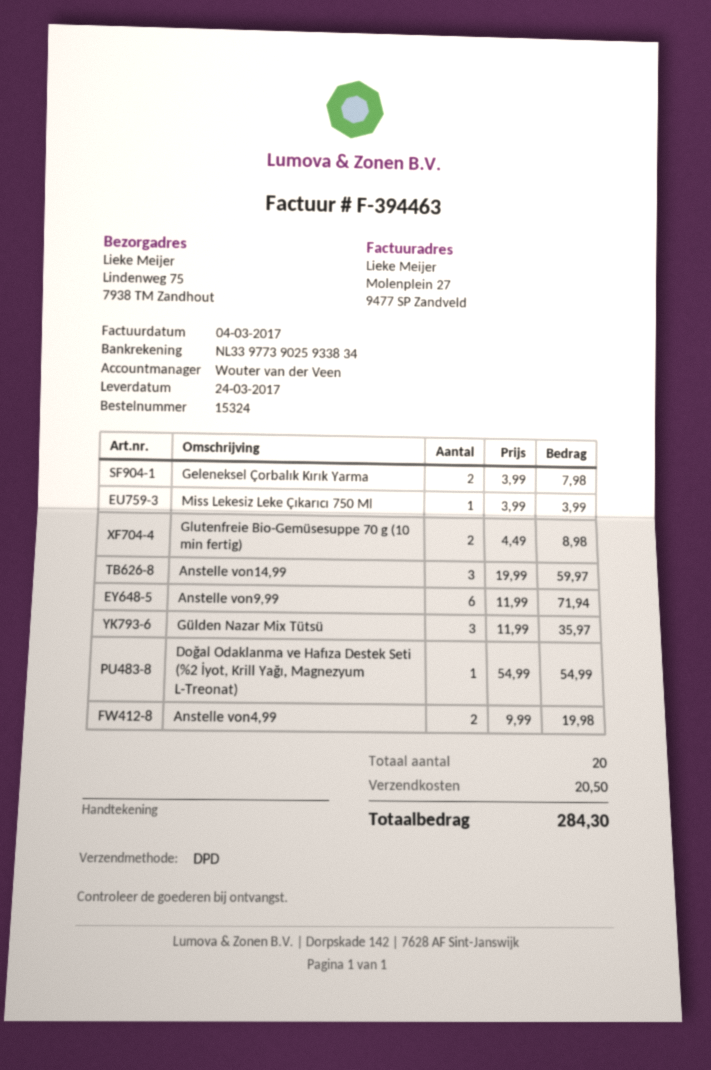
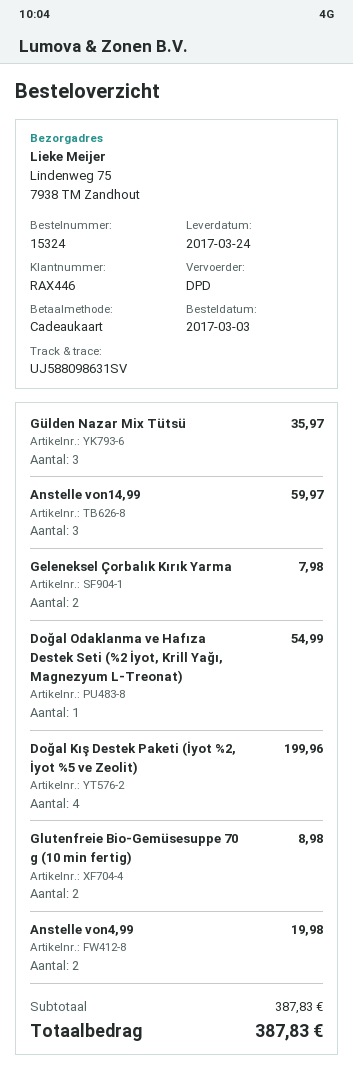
Miss Lekesiz Leke Çıkarıcı 750 Ml: 1 for 3.99 -> none
Anstelle von9,99: 6 for 71.94 -> none
Doğal Kış Destek Paketi (İyot %2, İyot %5 ve Zeolit): none -> 4 for 199.96
shipping: 20.50 -> none
total: 284.30 -> 387.83

